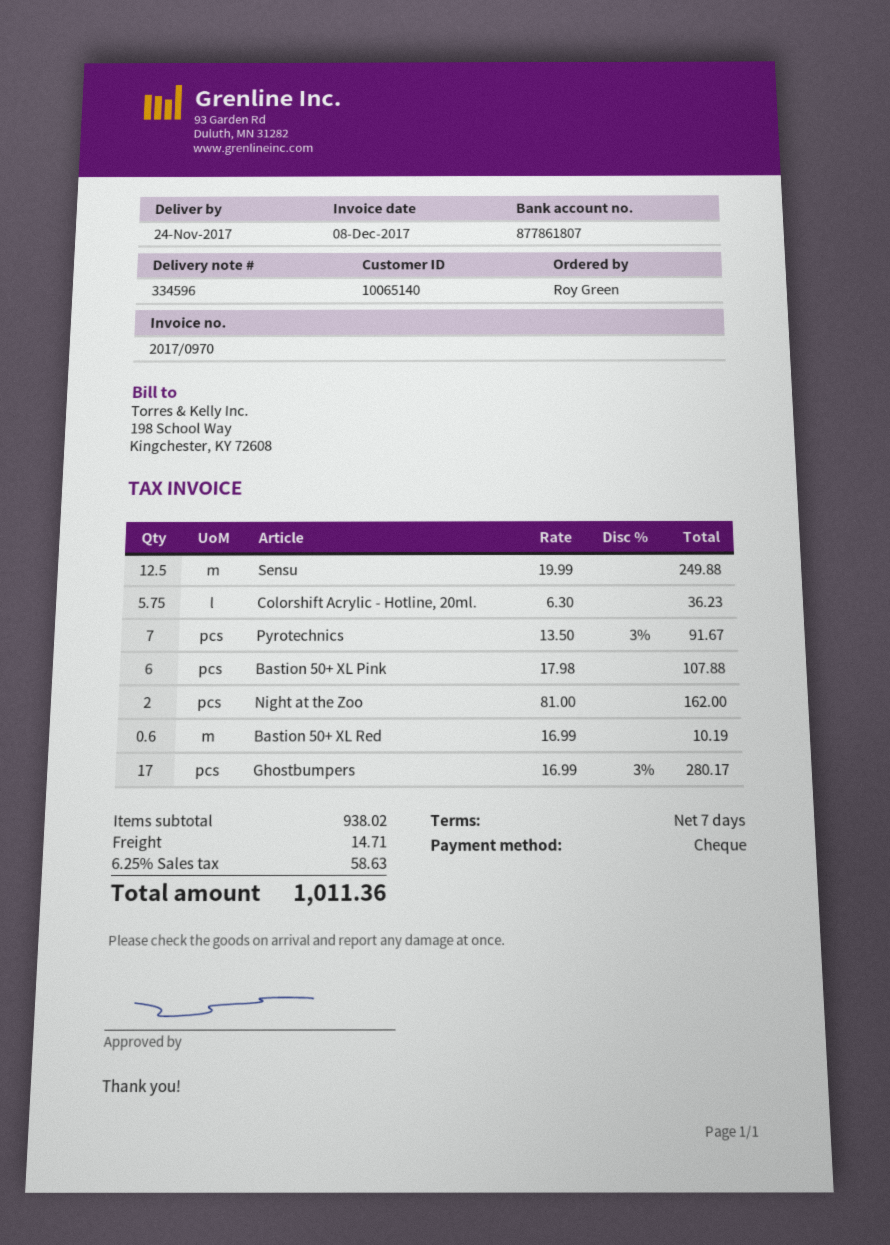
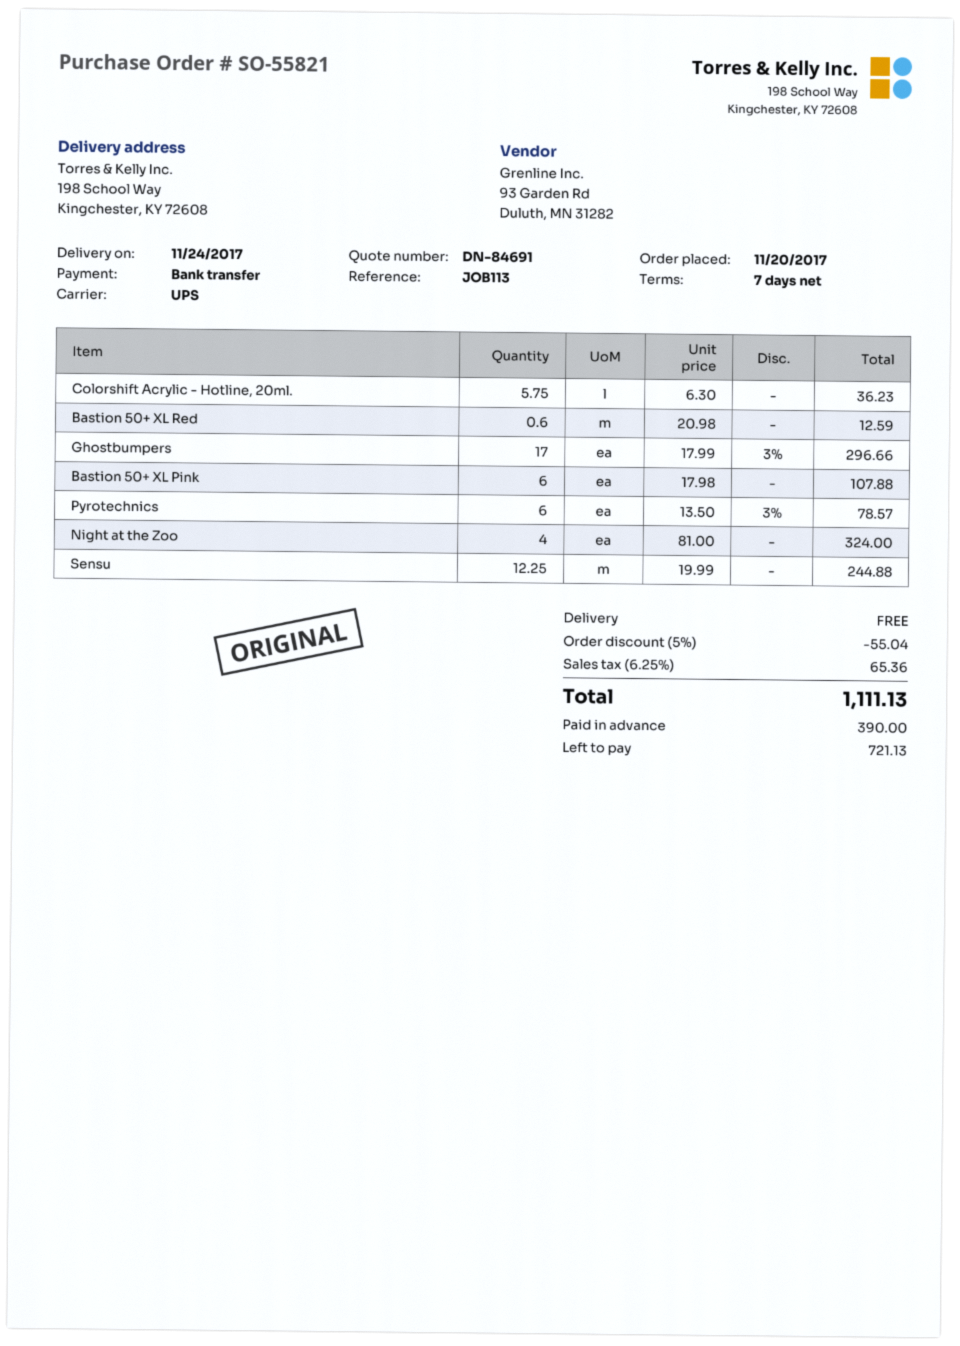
payment method: cheque -> bank transfer
Sensu: 12.5 x 19.99 = 249.88 -> 12.25 x 19.99 = 244.88
Pyrotechnics: 7 x 13.50 - 3% = 91.67 -> 6 x 13.50 - 3% = 78.57
Night at the Zoo: 2 x 81.00 = 162.00 -> 4 x 81.00 = 324.00
Bastion 50+ XL Red: 0.6 x 16.99 = 10.19 -> 0.6 x 20.98 = 12.59
Ghostbumpers: 17 x 16.99 - 3% = 280.17 -> 17 x 17.99 - 3% = 296.66
discount: none -> 5% = 55.04
shipping: 14.71 -> 0.00
tax: 6.25% = 58.63 -> 6.25% = 65.36
total: 1011.36 -> 1111.13

